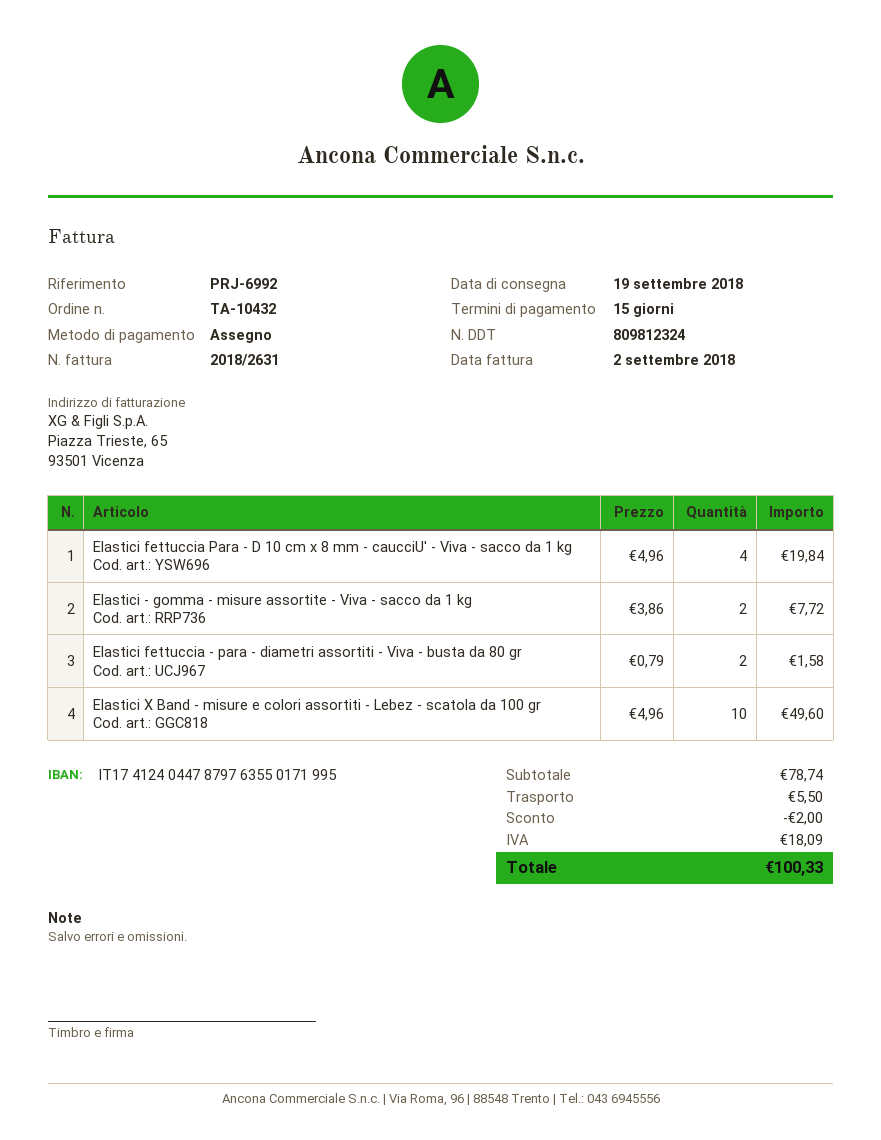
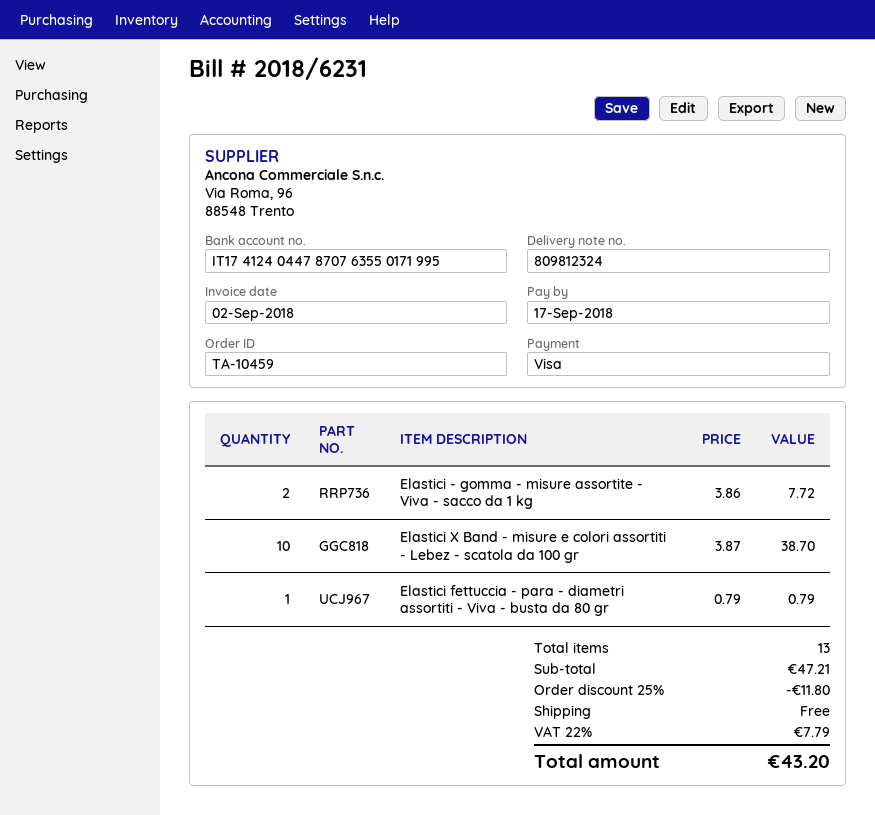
order number: TA-10432 -> TA-10459
invoice number: 2018/2631 -> 2018/6231
payment method: cheque -> Visa
bank account: IT1741240447879763550171995 -> IT1741240447870763550171995
Elastici fettuccia Para - D 10 cm x 8 mm - caucciU' - Viva - sacco da 1 kg: 4 x 4.96 = 19.84 -> none
Elastici fettuccia - para - diametri assortiti - Viva - busta da 80 gr: 2 x 0.79 = 1.58 -> 1 x 0.79 = 0.79
Elastici X Band - misure e colori assortiti - Lebez - scatola da 100 gr: 10 x 4.96 = 49.60 -> 10 x 3.87 = 38.70
subtotal: 78.74 -> 47.21
discount: 2.00 -> 11.80
shipping: 5.50 -> 0.00
tax: 18.09 -> 7.79
total: 100.33 -> 43.20

